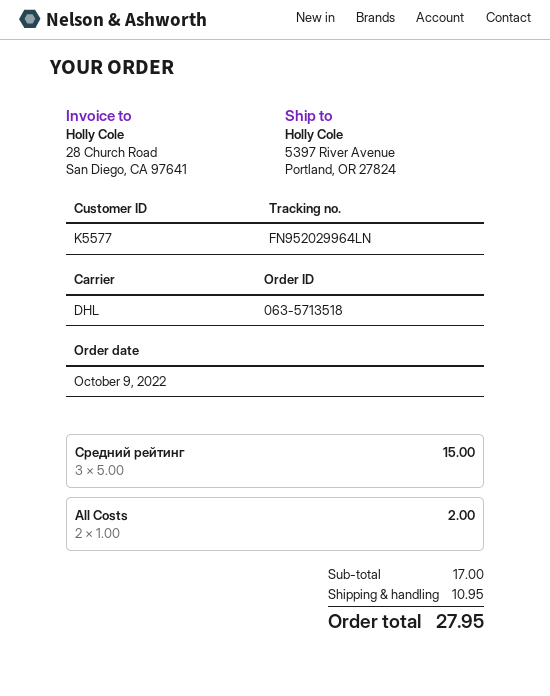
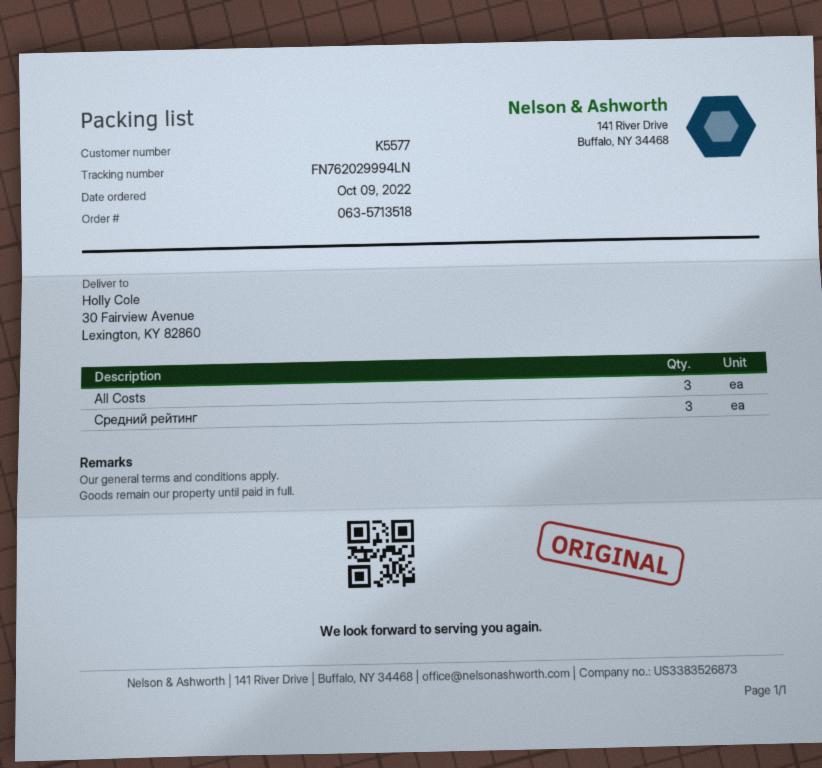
tracking number: FN952029964LN -> FN762029994LN
ship to: 5397 River Avenue, Portland, OR 27824 -> 30 Fairview Avenue, Lexington, KY 82860
All Costs: 2 -> 3

